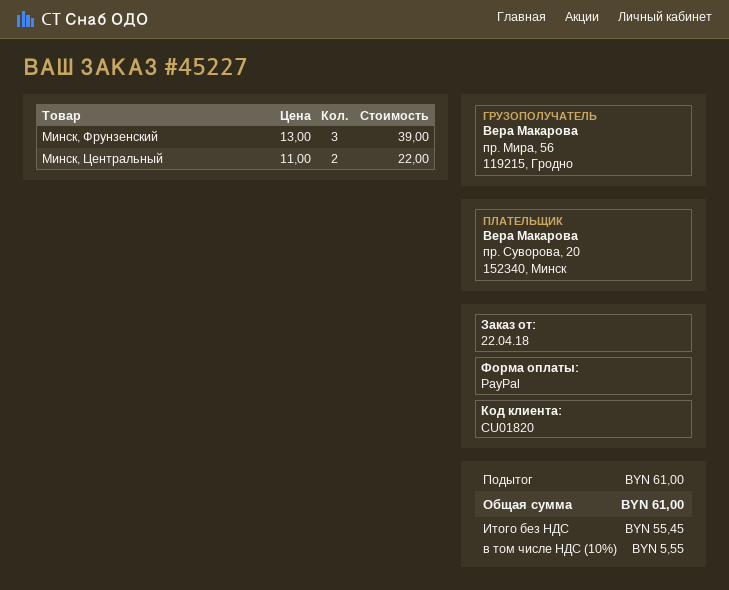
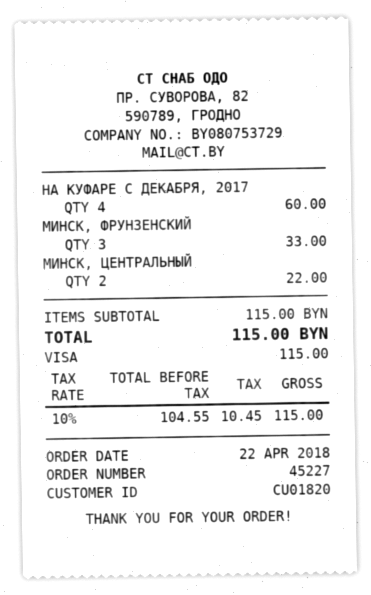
payment method: PayPal -> Visa
Минск, Фрунзенский: 3 for 39.00 -> 3 for 33.00
НА КУФАРЕ С ДЕКАБРЯ, 2017: none -> 4 for 60.00
subtotal: 61.00 -> 115.00
net: 55.45 -> 104.55
tax: 10% = 5.55 -> 10% = 10.45
total: 61.00 -> 115.00

